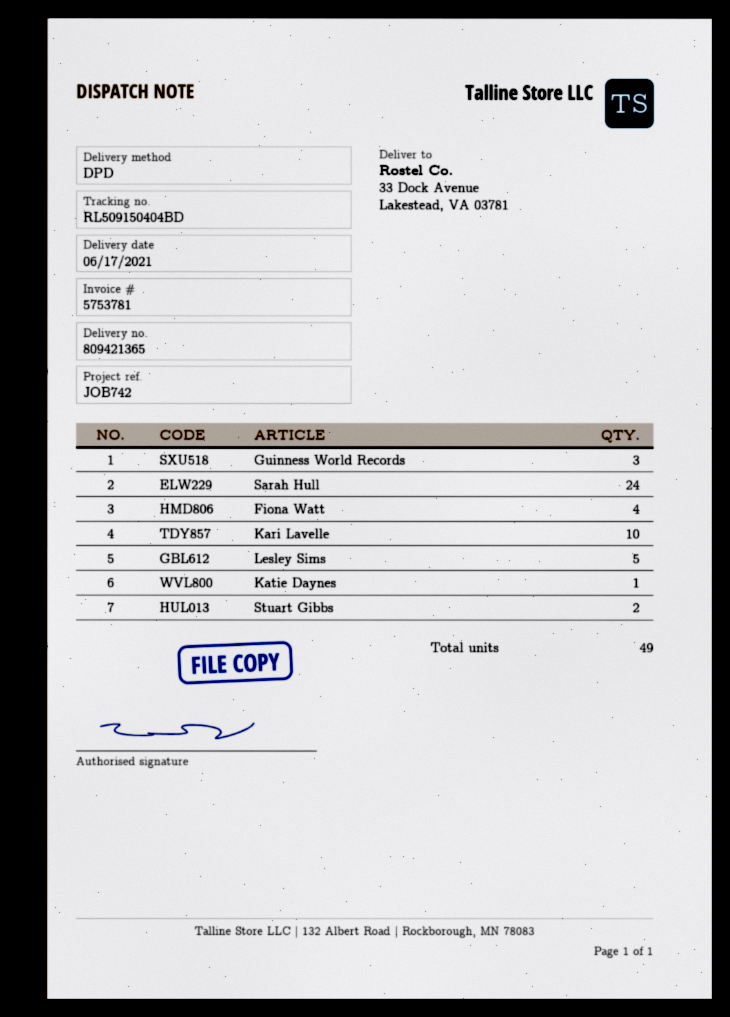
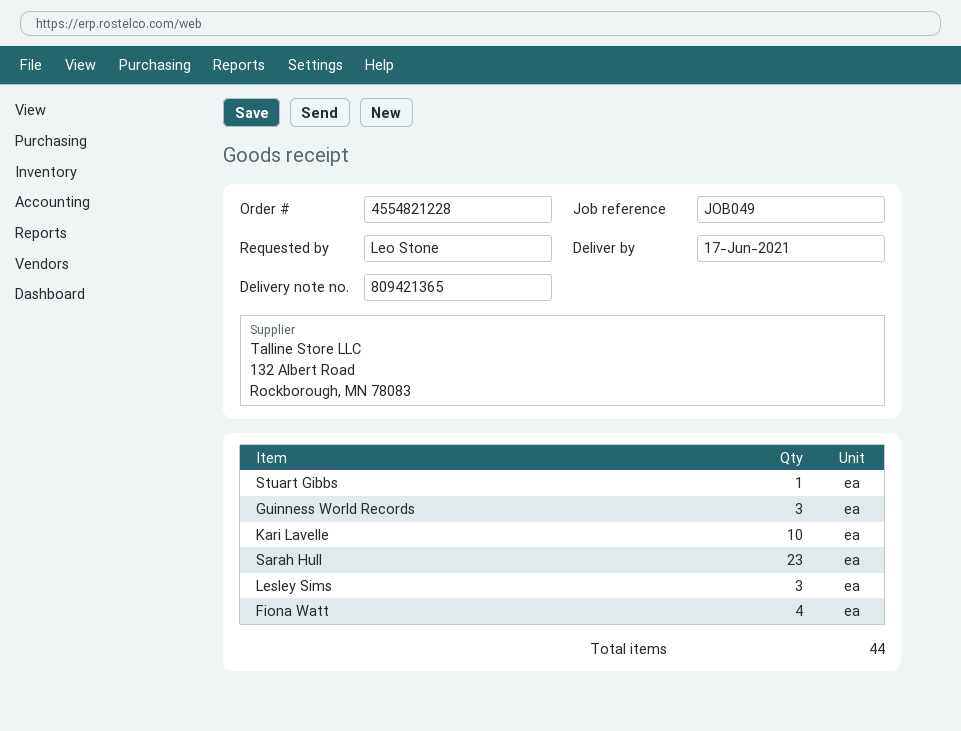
reference: JOB742 -> JOB049
Sarah Hull: 24 -> 23
Lesley Sims: 5 -> 3
Katie Daynes: 1 -> none
Stuart Gibbs: 2 -> 1
total quantity: 49 -> 44

